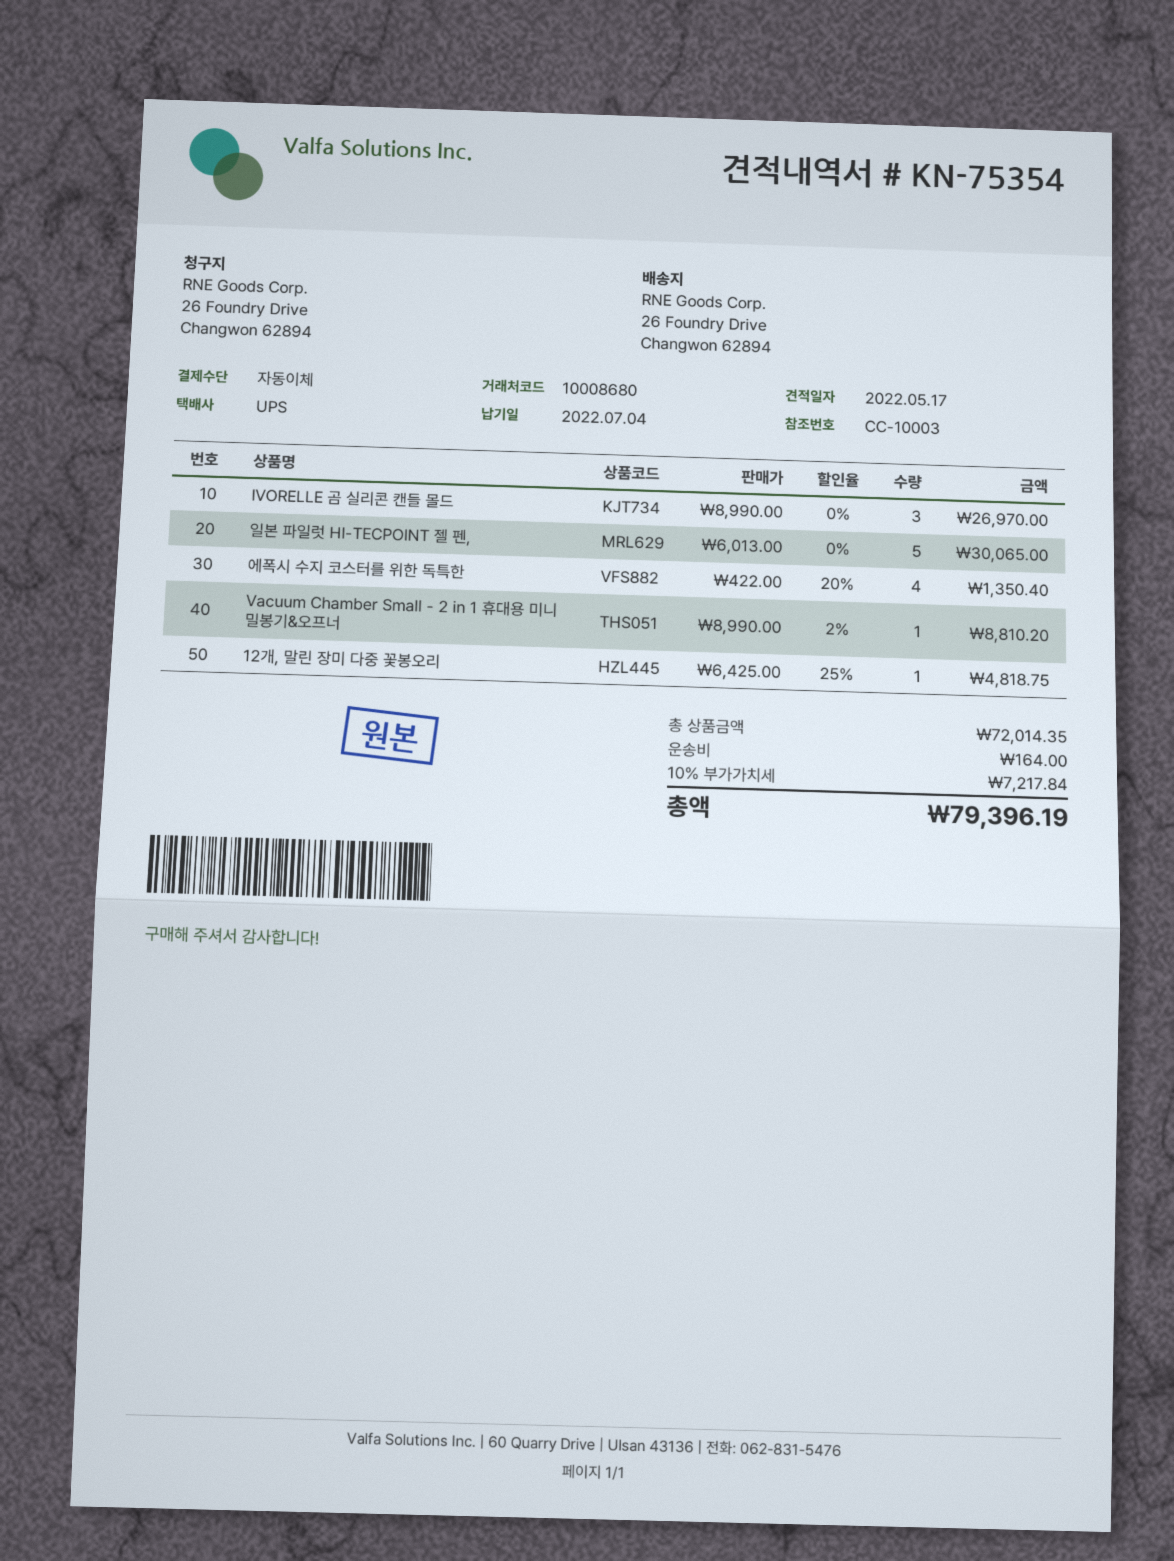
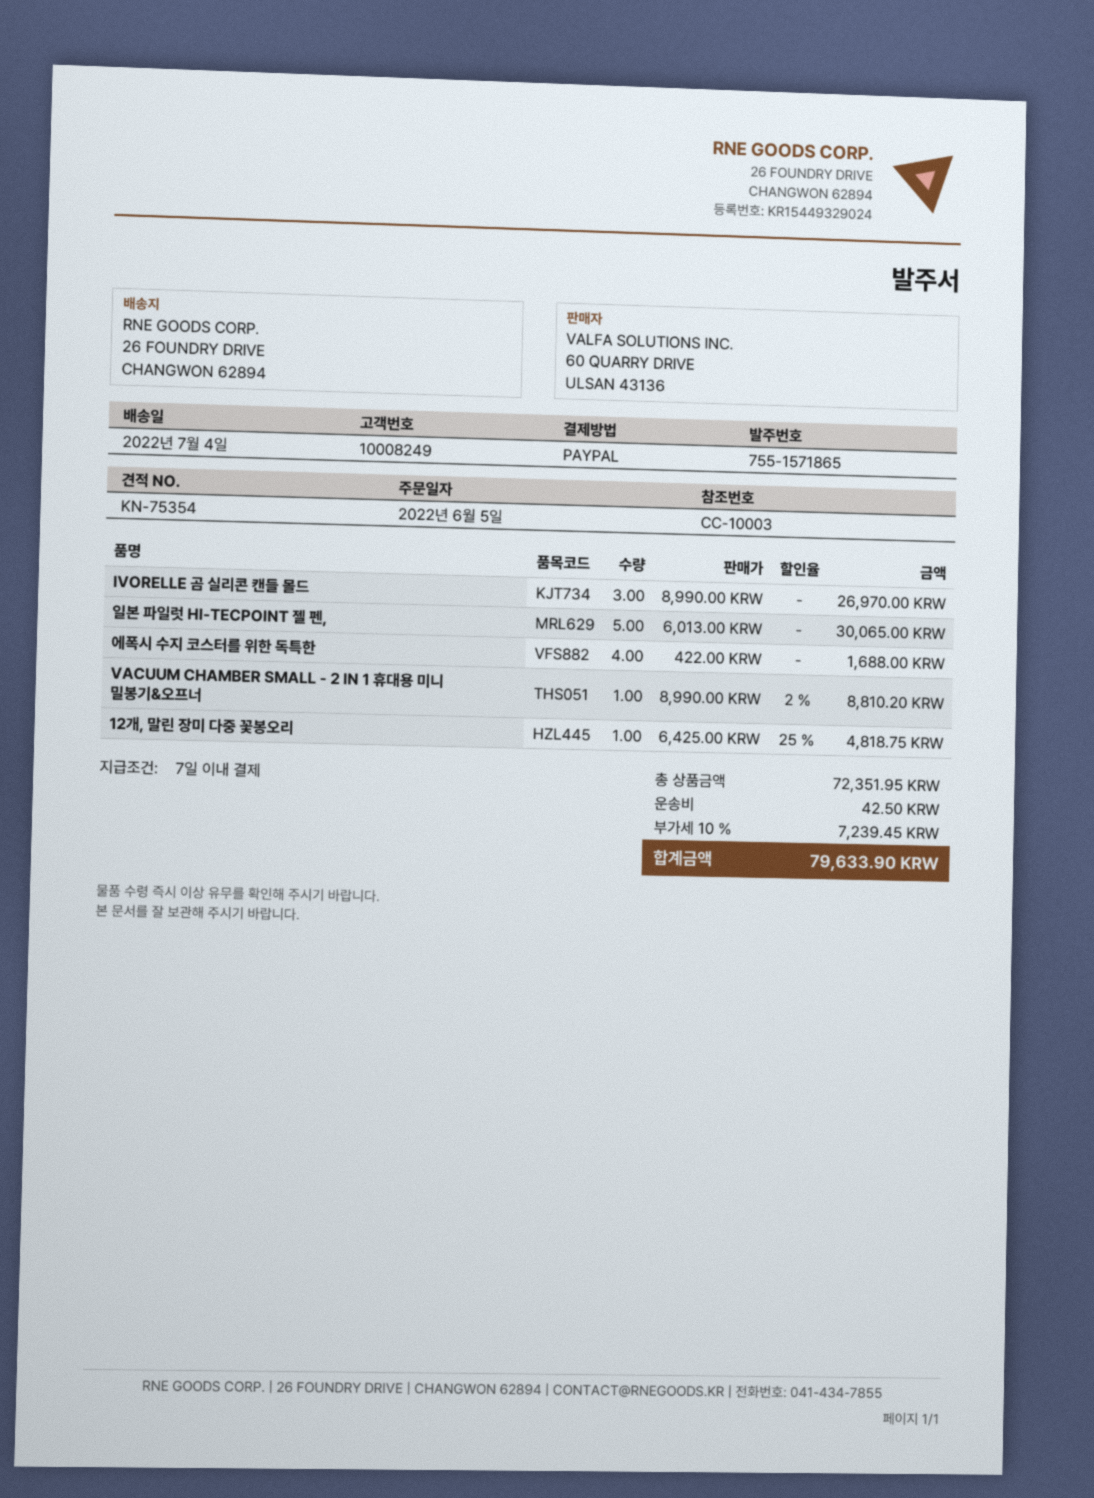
customer number: 10008680 -> 10008249
payment method: direct debit -> PayPal
에폭시 수지 코스터를 위한 독특한: 4 x 422.00 - 20% = 1350.40 -> 4 x 422.00 = 1688.00
subtotal: 72014.35 -> 72351.95
shipping: 164.00 -> 42.50
tax: 10% = 7217.84 -> 10% = 7239.45
total: 79396.19 -> 79633.90

